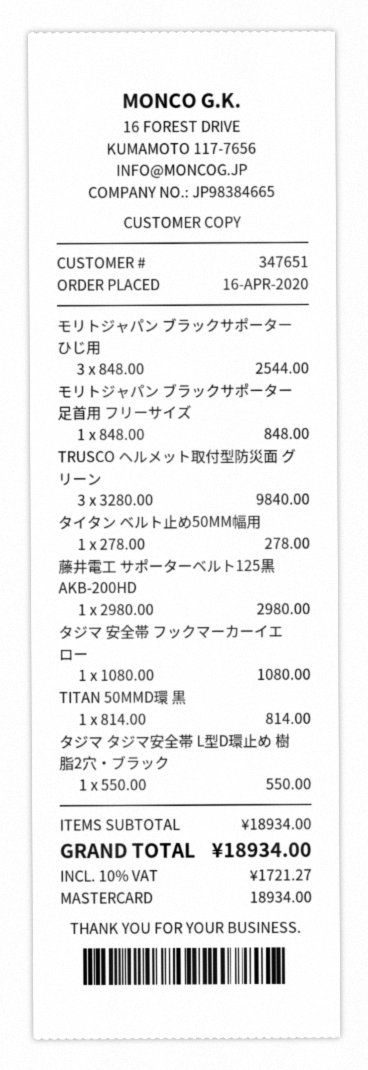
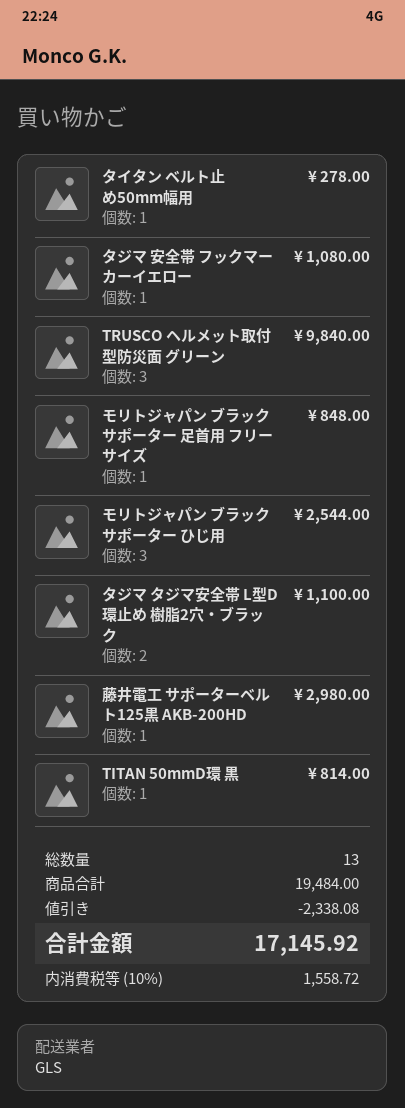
タジマ タジマ安全帯 L型D環止め 樹脂2穴・ブラック: 1 for 550.00 -> 2 for 1100.00
subtotal: 18934.00 -> 19484.00
discount: none -> 2338.08
tax: 10% = 1721.27 -> 10% = 1558.72
total: 18934.00 -> 17145.92

